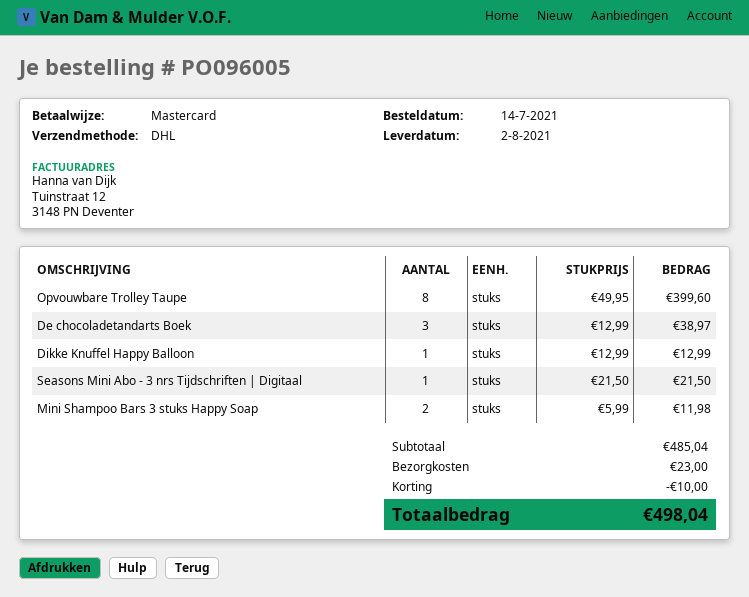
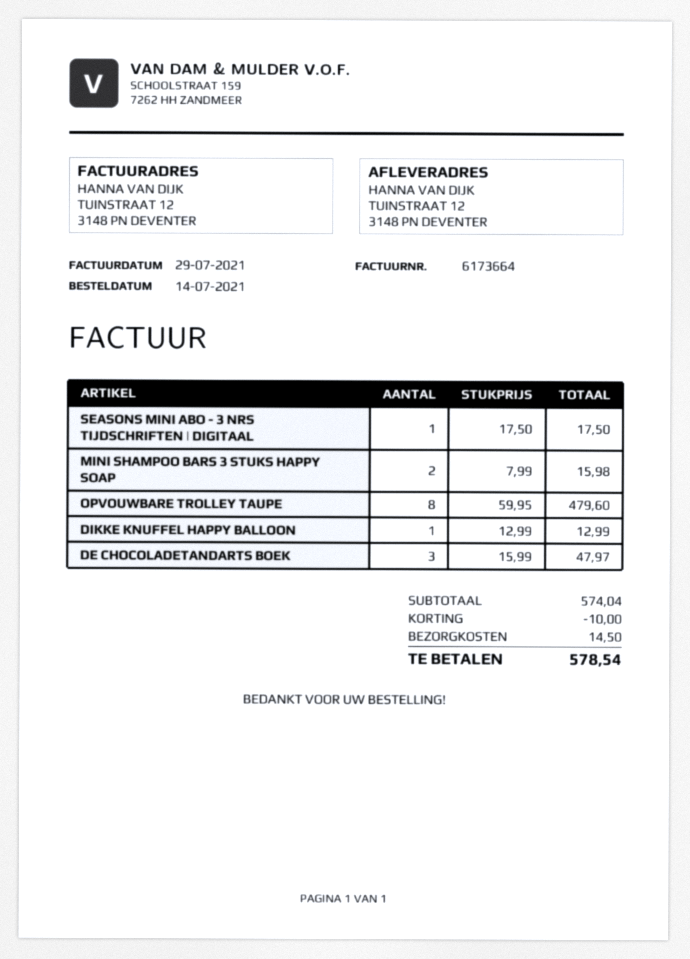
Opvouwbare Trolley Taupe: 8 x 49.95 = 399.60 -> 8 x 59.95 = 479.60
De chocoladetandarts Boek: 3 x 12.99 = 38.97 -> 3 x 15.99 = 47.97
Seasons Mini Abo - 3 nrs Tijdschriften | Digitaal: 1 x 21.50 = 21.50 -> 1 x 17.50 = 17.50
Mini Shampoo Bars 3 stuks Happy Soap: 2 x 5.99 = 11.98 -> 2 x 7.99 = 15.98
subtotal: 485.04 -> 574.04
shipping: 23.00 -> 14.50
total: 498.04 -> 578.54

